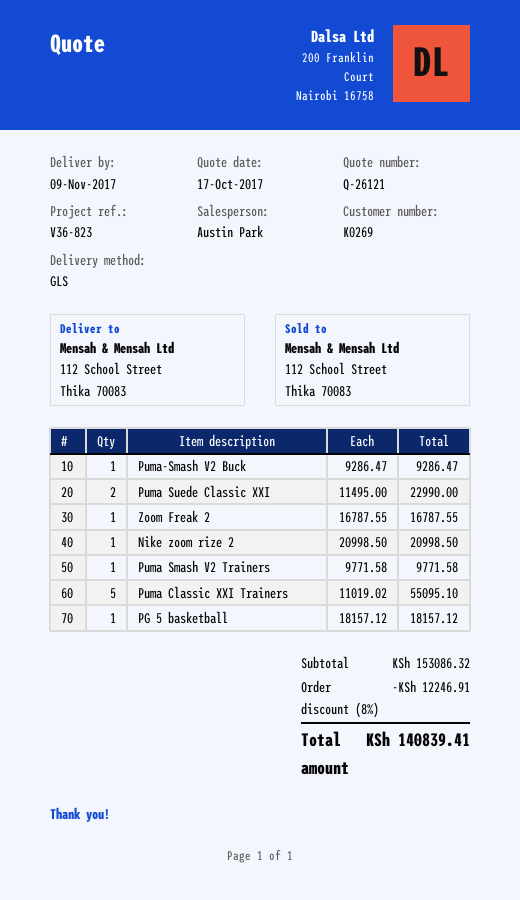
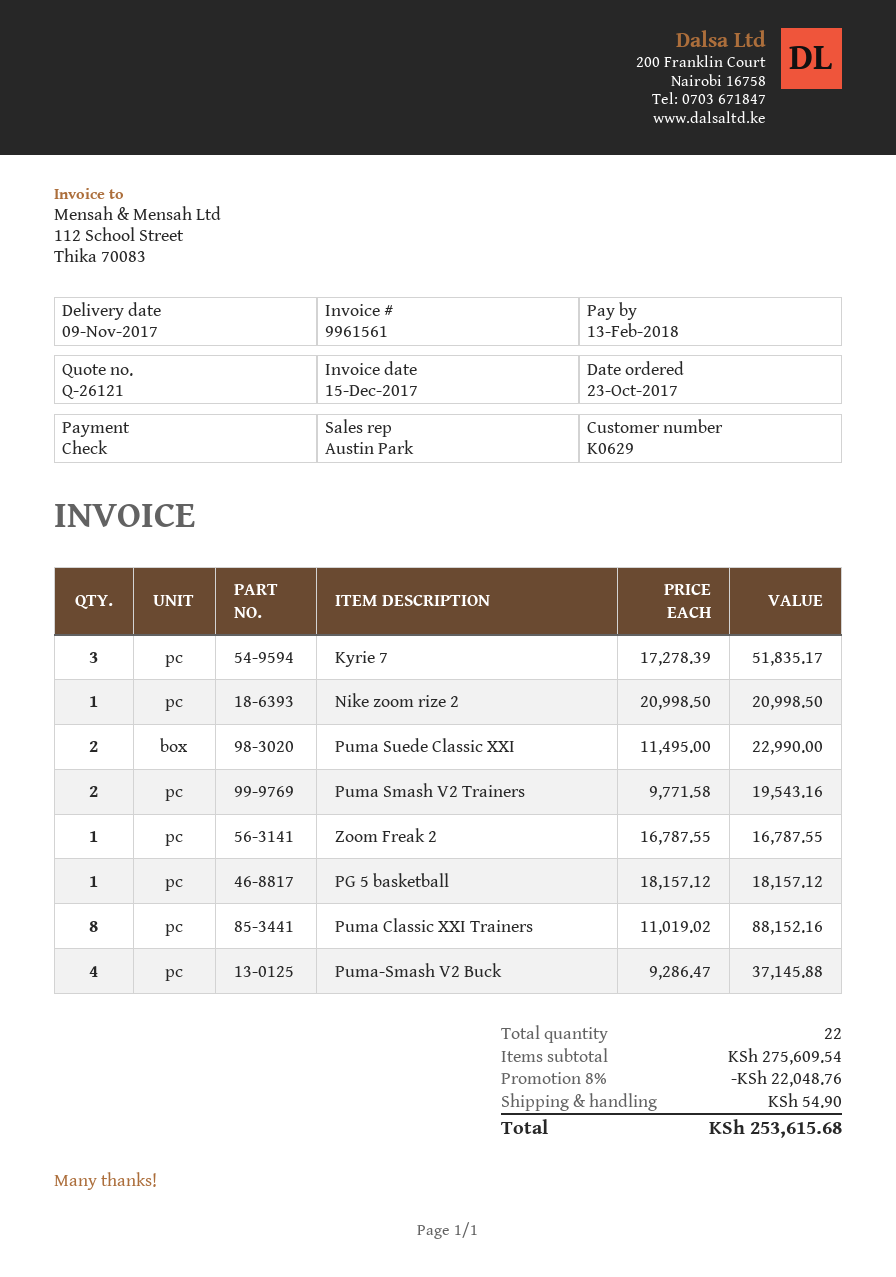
customer number: K0269 -> K0629
Puma-Smash V2 Buck: 1 x 9286.47 = 9286.47 -> 4 x 9286.47 = 37145.88
Puma Smash V2 Trainers: 1 x 9771.58 = 9771.58 -> 2 x 9771.58 = 19543.16
Puma Classic XXI Trainers: 5 x 11019.02 = 55095.10 -> 8 x 11019.02 = 88152.16
Kyrie 7: none -> 3 x 17278.39 = 51835.17
subtotal: 153086.32 -> 275609.54
discount: 8% = 12246.91 -> 8% = 22048.76
shipping: none -> 54.90
total: 140839.41 -> 253615.68

